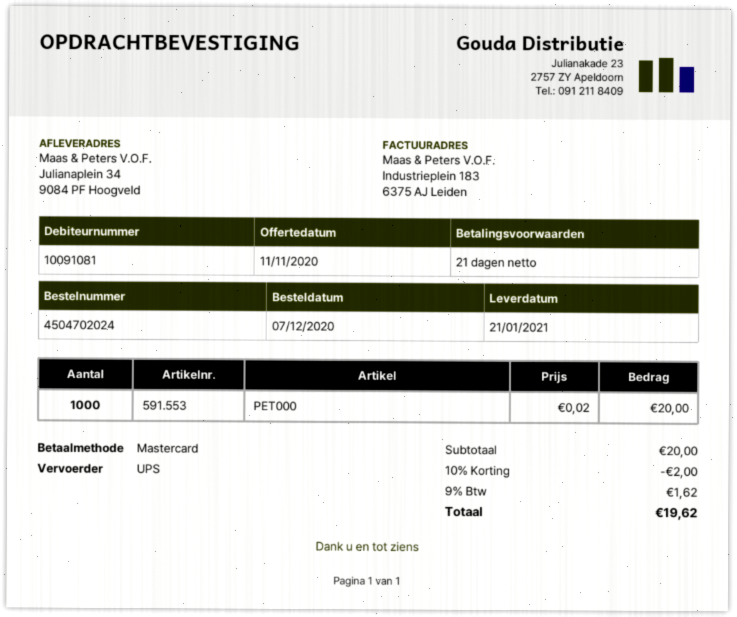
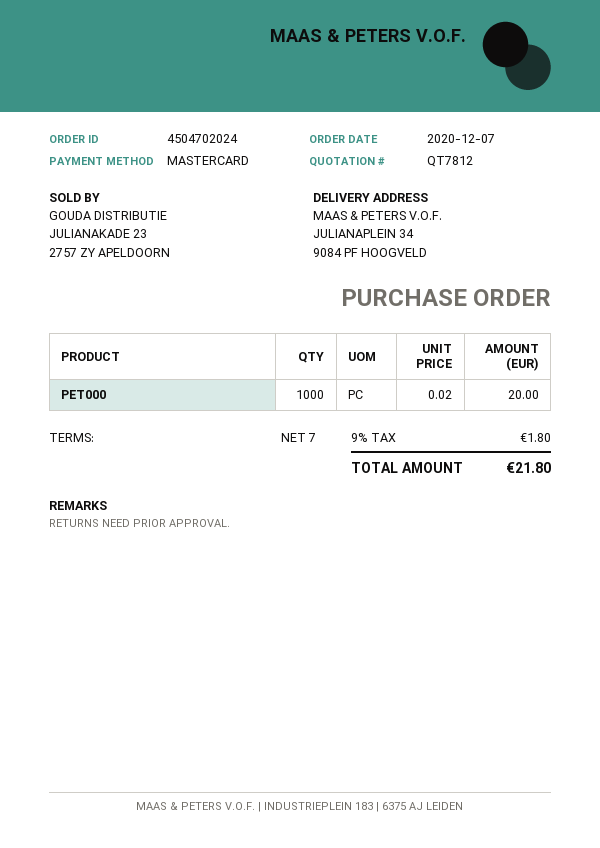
payment terms: 21 days -> 7 days
discount: 10% = 2.00 -> none
tax: 9% = 1.62 -> 9% = 1.80
total: 19.62 -> 21.80

